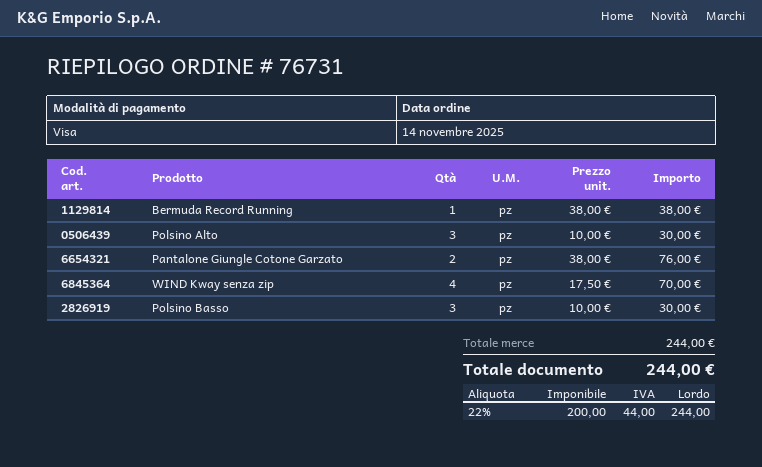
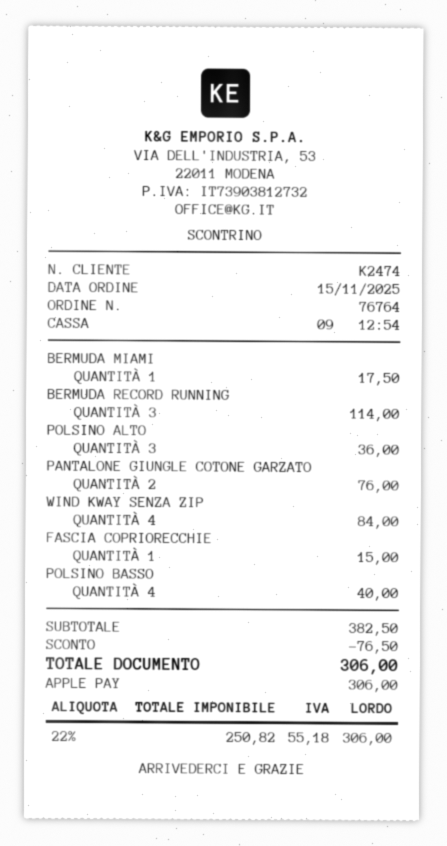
order number: 76731 -> 76764
order date: 2025-11-14 -> 2025-11-15
payment method: Visa -> Apple Pay
Bermuda Record Running: 1 for 38.00 -> 3 for 114.00
Polsino Alto: 3 for 30.00 -> 3 for 36.00
WIND Kway senza zip: 4 for 70.00 -> 4 for 84.00
Polsino Basso: 3 for 30.00 -> 4 for 40.00
BERMUDA MIAMI: none -> 1 for 17.50
FASCIA COPRIORECCHIE: none -> 1 for 15.00
subtotal: 244.00 -> 382.50
discount: none -> 76.50
net: 200.00 -> 250.82
tax: 22% = 44.00 -> 22% = 55.18
total: 244.00 -> 306.00

